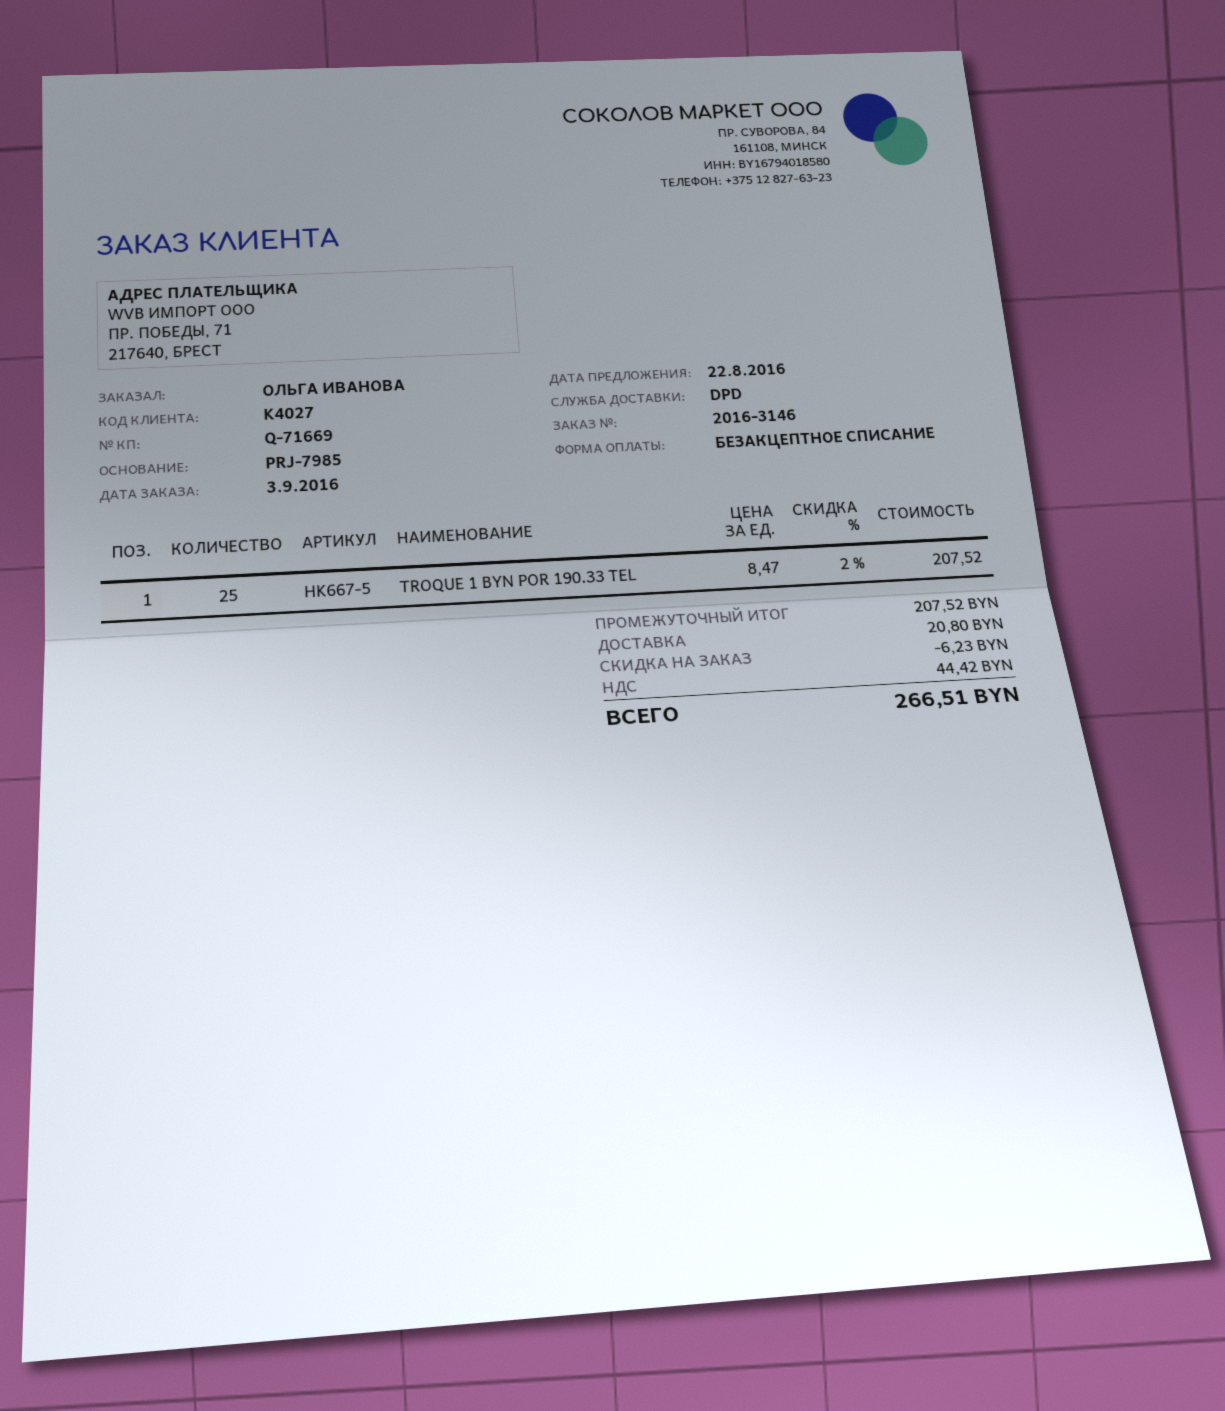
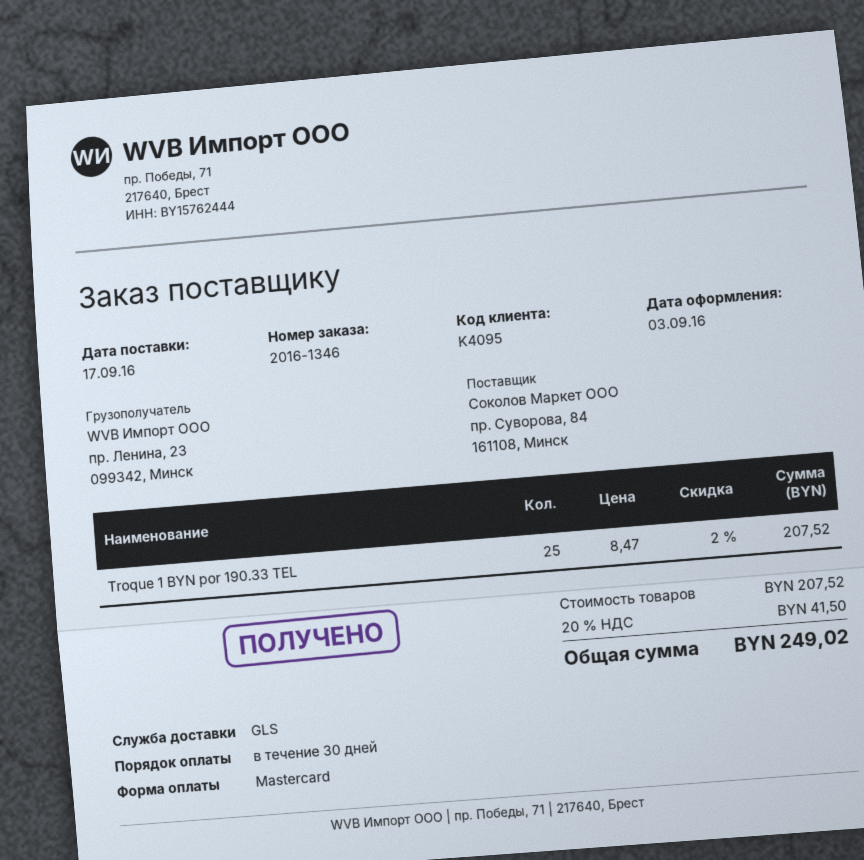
order number: 2016-3146 -> 2016-1346
customer number: K4027 -> K4095
payment method: direct debit -> Mastercard
shipping method: DPD -> GLS
discount: 6.23 -> none
shipping: 20.80 -> none
tax: 44.42 -> 41.50
total: 266.51 -> 249.02

